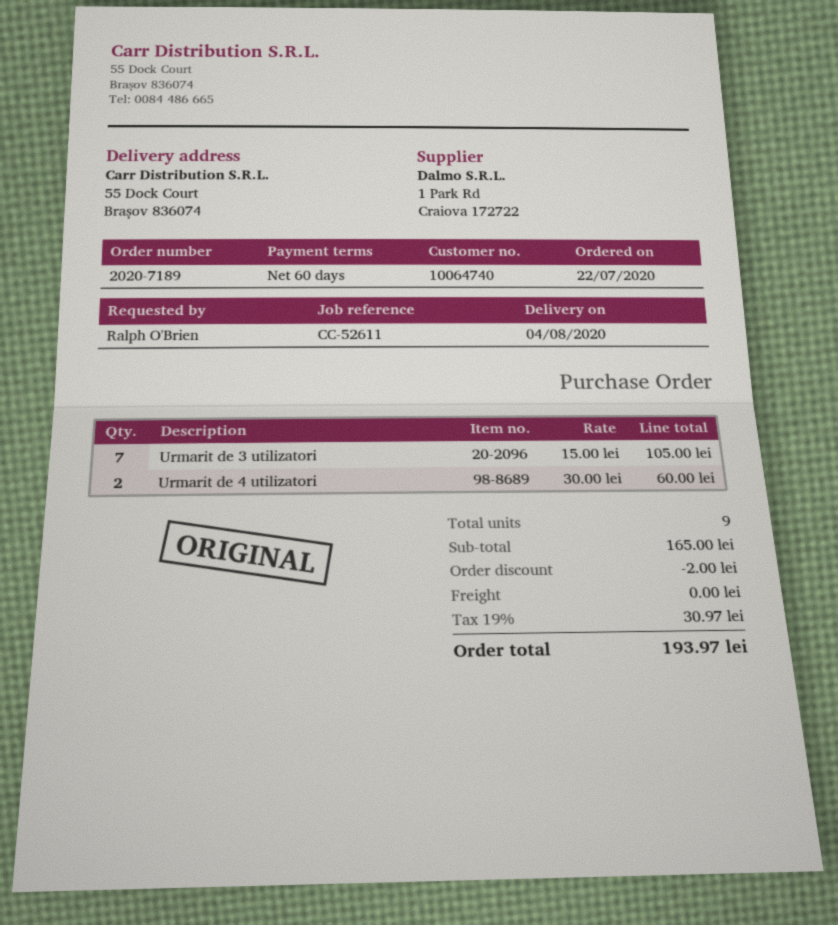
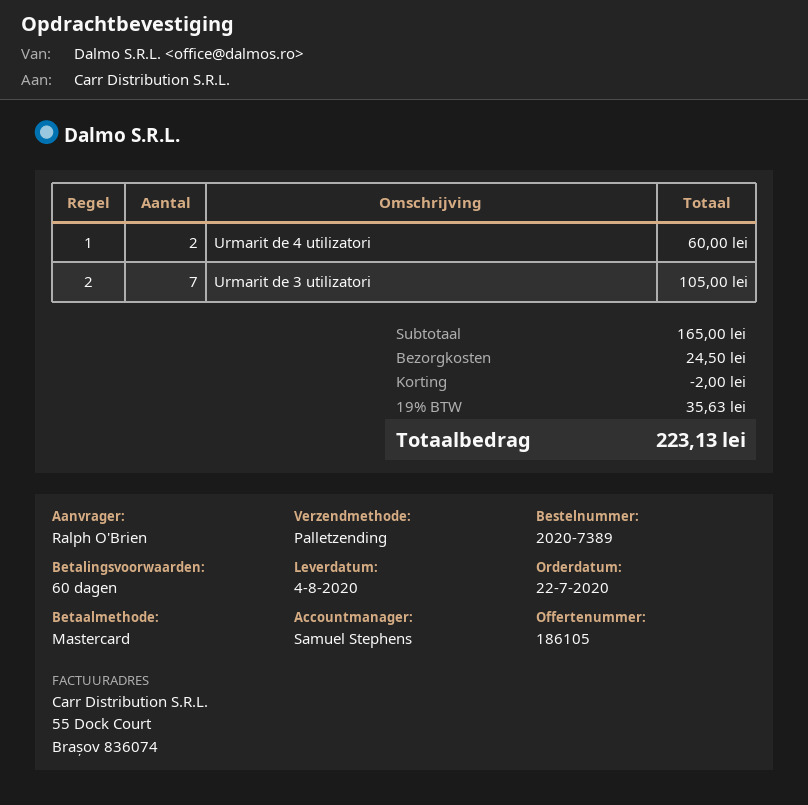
order number: 2020-7189 -> 2020-7389
shipping: 0.00 -> 24.50
tax: 19% = 30.97 -> 19% = 35.63
total: 193.97 -> 223.13

